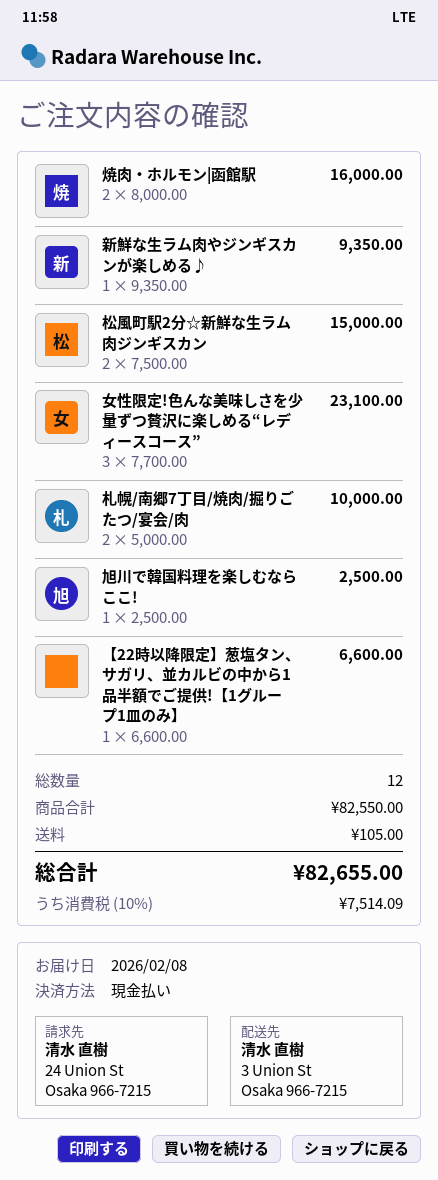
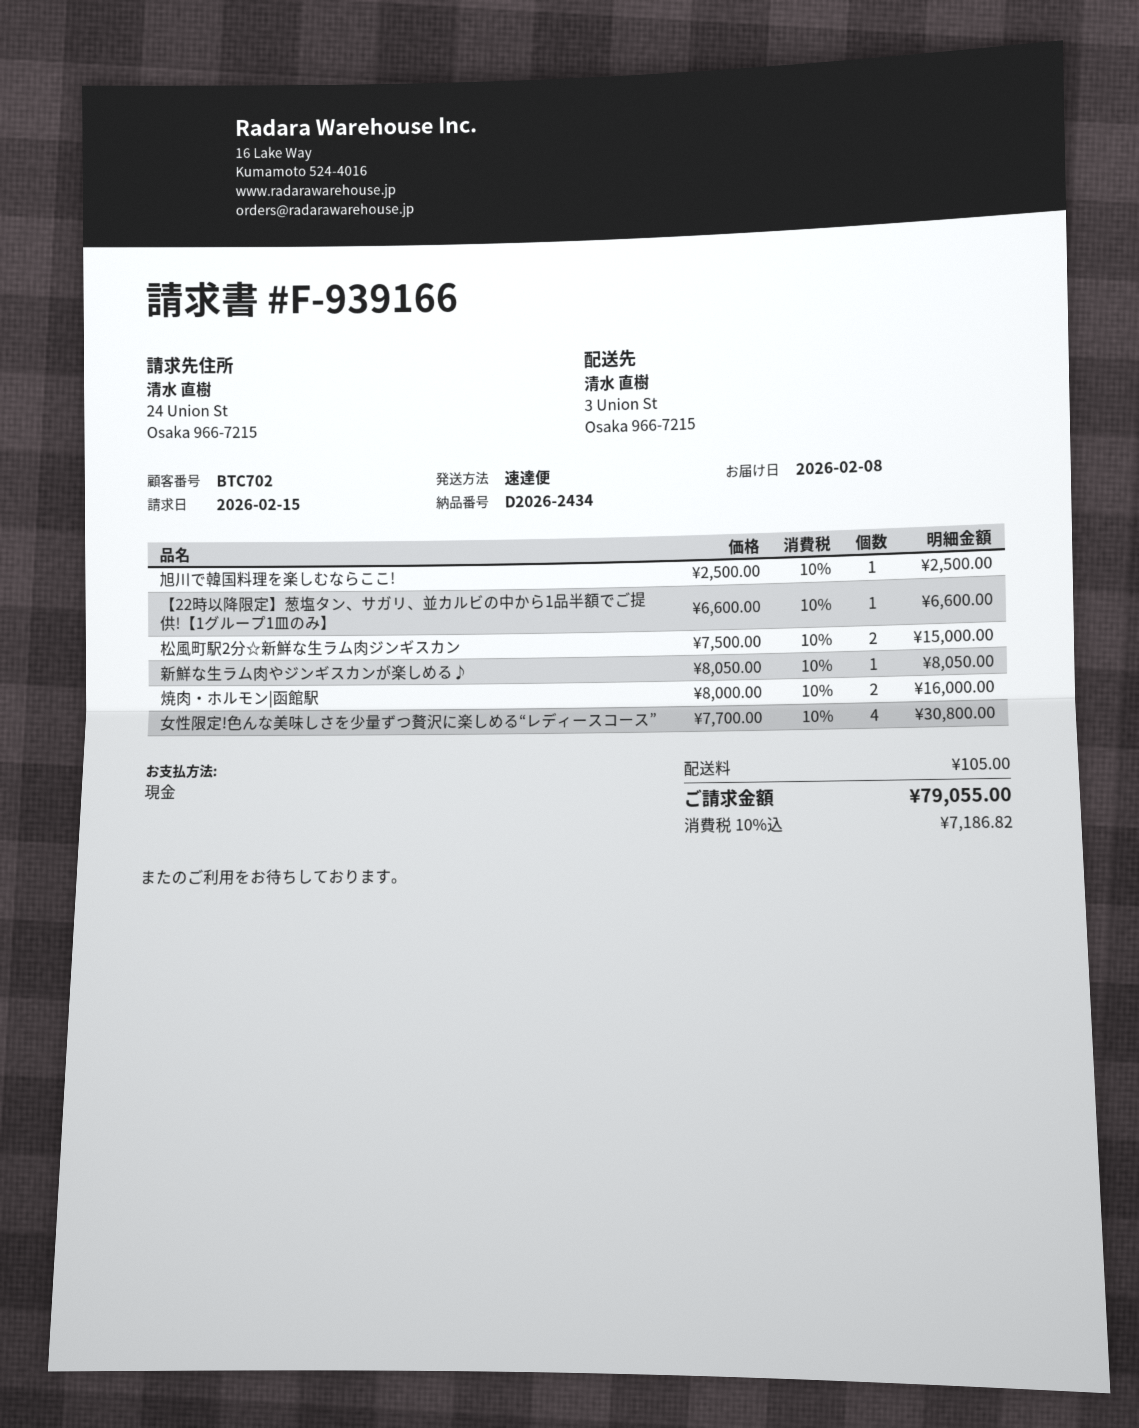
新鮮な生ラム肉やジンギスカンが楽しめる♪: 1 x 9350.00 = 9350.00 -> 1 x 8050.00 = 8050.00
女性限定!色んな美味しさを少量ずつ贅沢に楽しめる“レディースコース”: 3 x 7700.00 = 23100.00 -> 4 x 7700.00 = 30800.00
札幌/南郷7丁目/焼肉/掘りごたつ/宴会/肉: 2 x 5000.00 = 10000.00 -> none
tax: 10% = 7514.09 -> 10% = 7186.82
total: 82655.00 -> 79055.00

